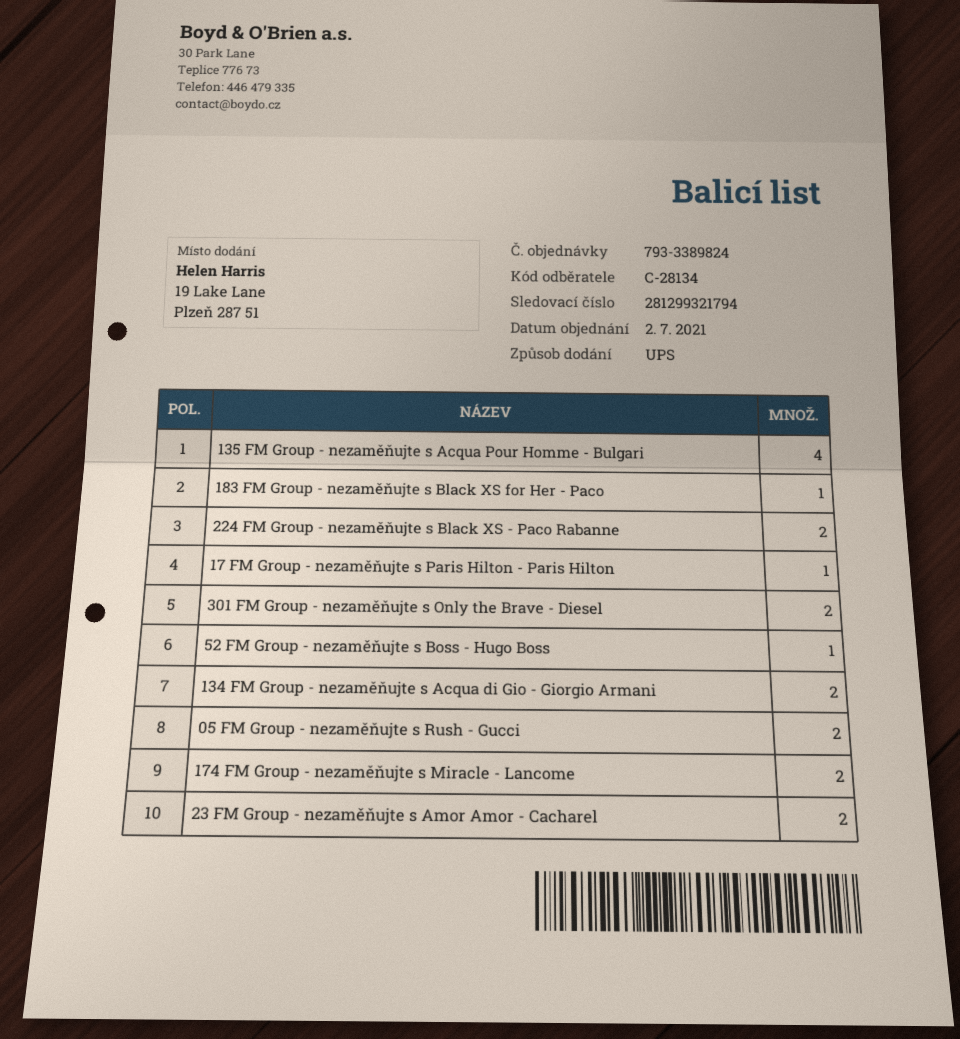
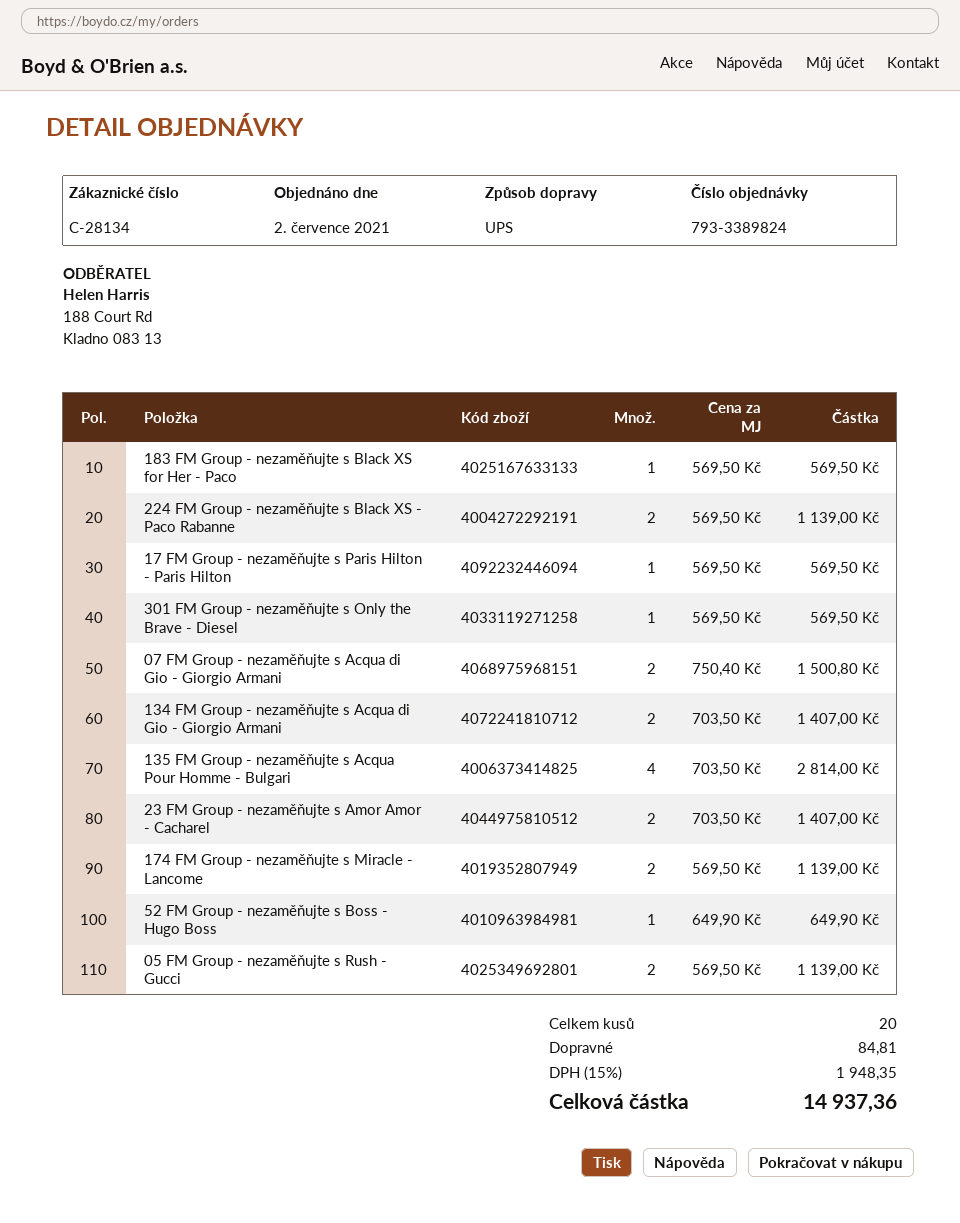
301 FM Group - nezaměňujte s Only the Brave - Diesel: 2 -> 1
07 FM Group - nezaměňujte s Acqua di Gio - Giorgio Armani: none -> 2

